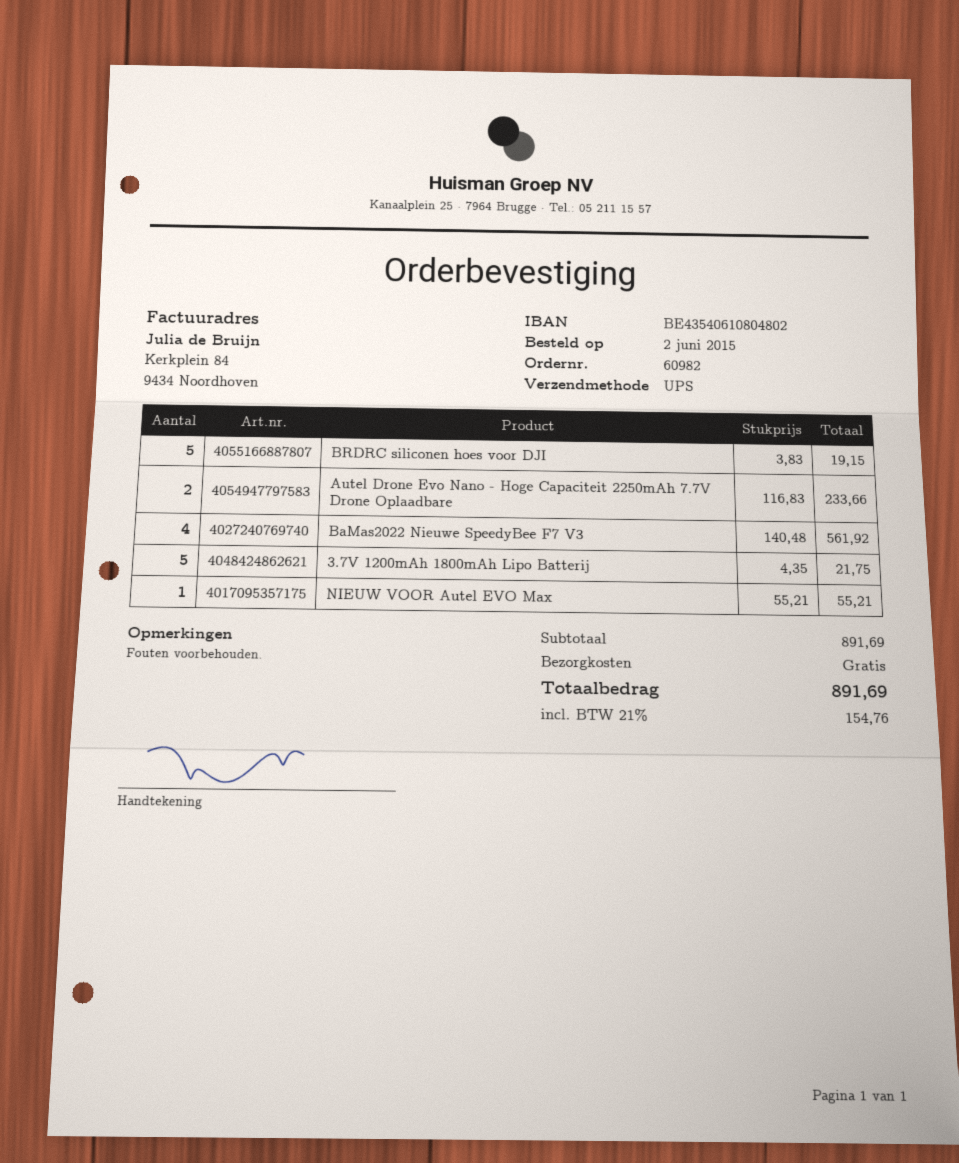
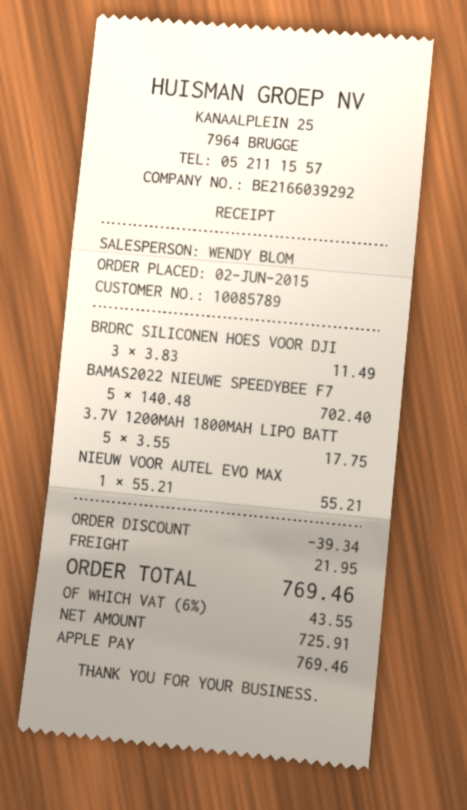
BRDRC siliconen hoes voor DJI: 5 x 3.83 = 19.15 -> 3 x 3.83 = 11.49
Autel Drone Evo Nano - Hoge Capaciteit 2250mAh 7.7V Drone Oplaadbare: 2 x 116.83 = 233.66 -> none
BaMas2022 Nieuwe SpeedyBee F7 V3: 4 x 140.48 = 561.92 -> 5 x 140.48 = 702.40
3.7V 1200mAh 1800mAh Lipo Batterij: 5 x 4.35 = 21.75 -> 5 x 3.55 = 17.75
discount: none -> 39.34
shipping: 0.00 -> 21.95
tax: 21% = 154.76 -> 6% = 43.55
total: 891.69 -> 769.46

